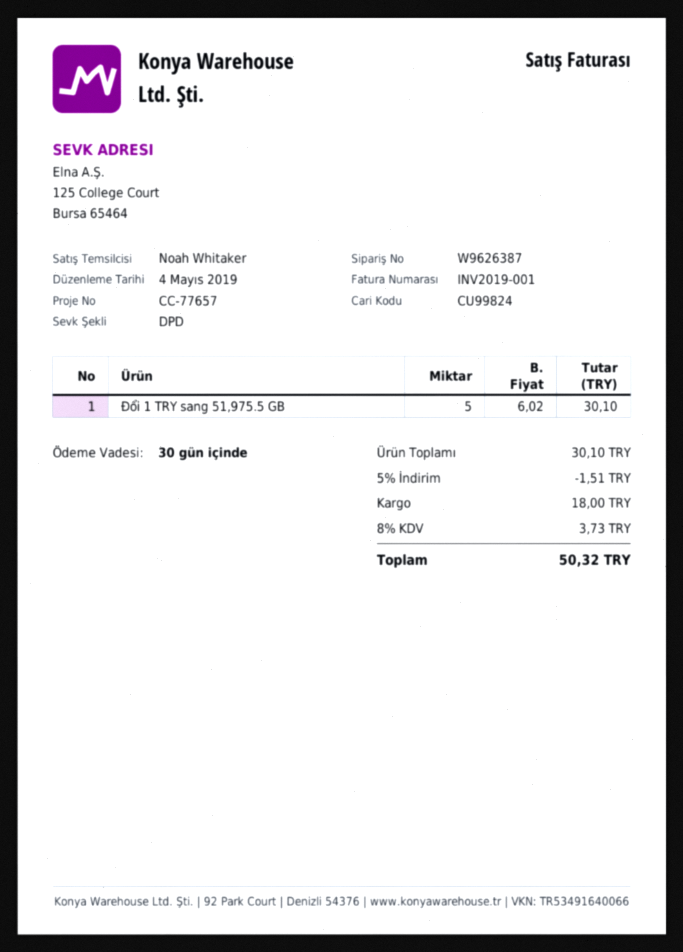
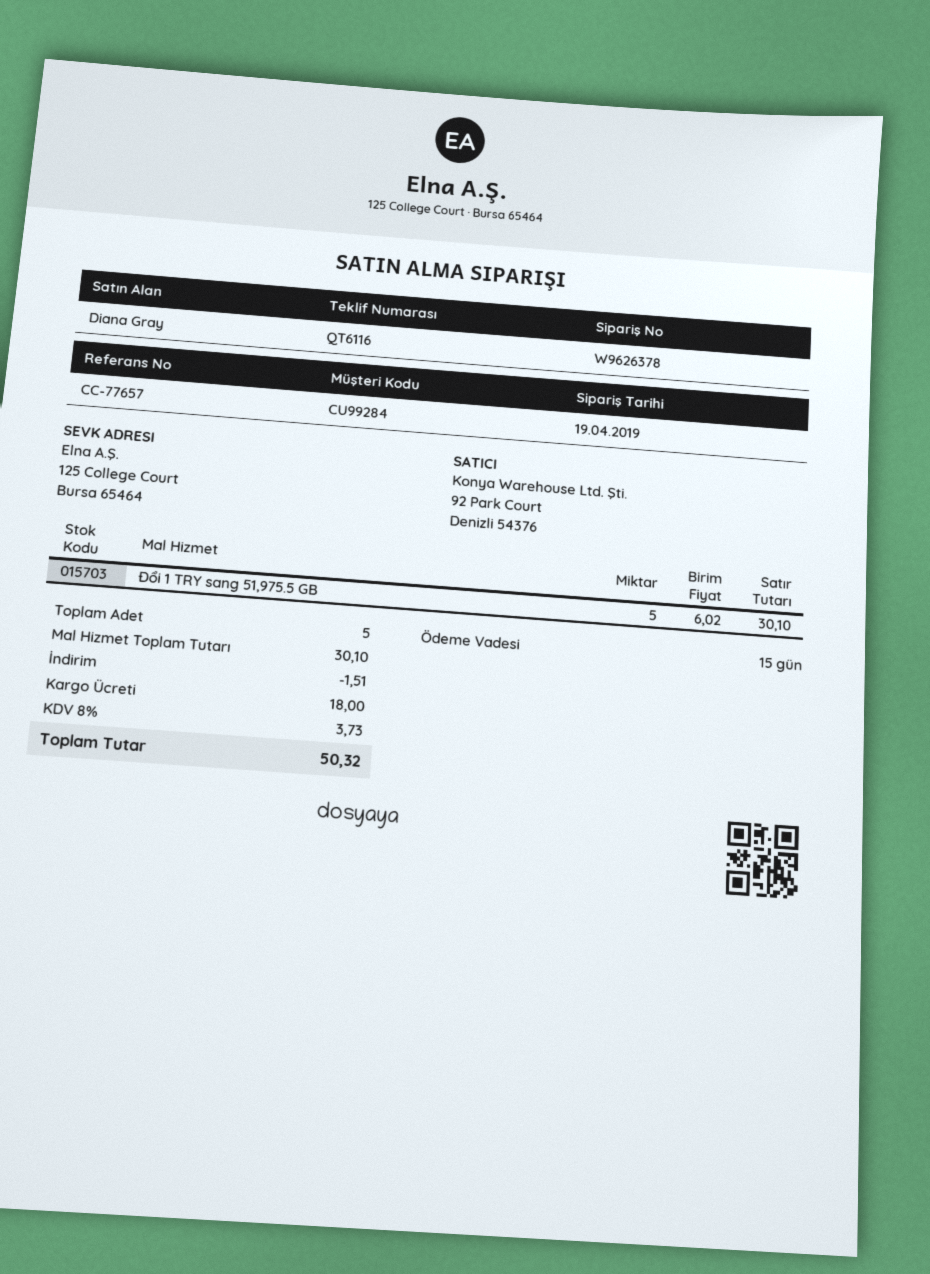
order number: W9626387 -> W9626378
payment terms: 30 days -> 15 days
customer number: CU99824 -> CU99284

